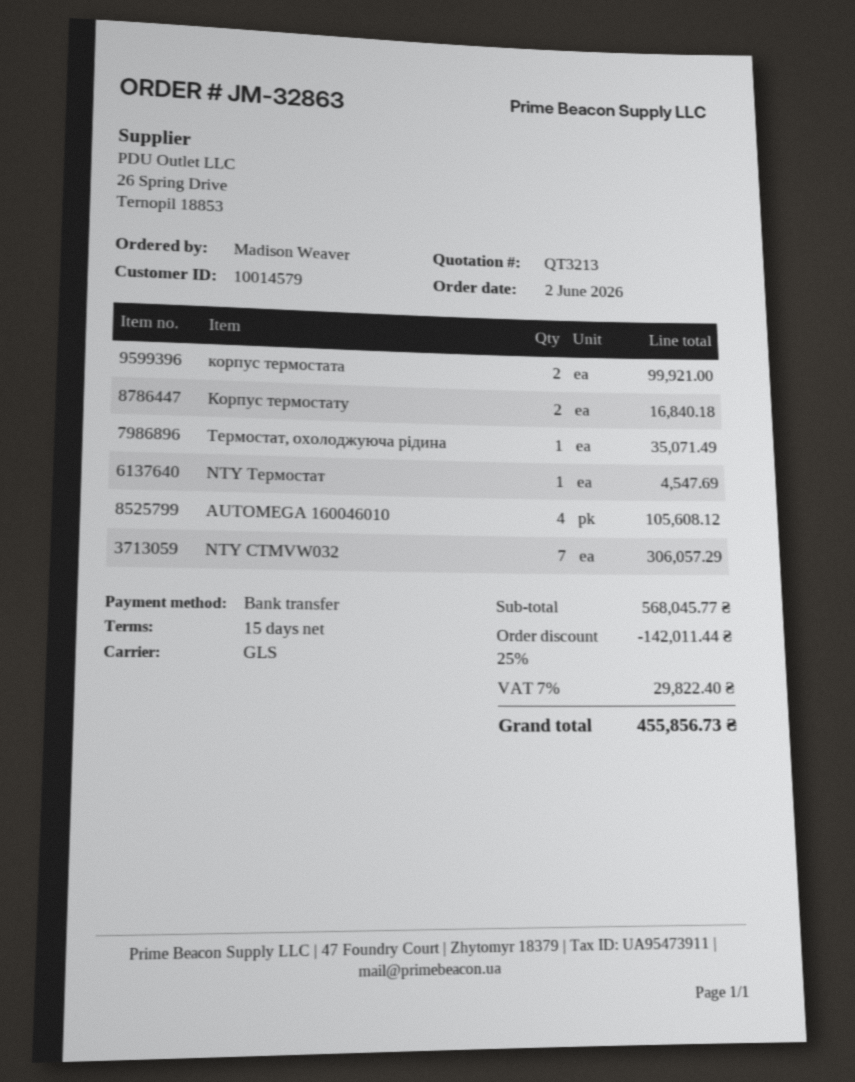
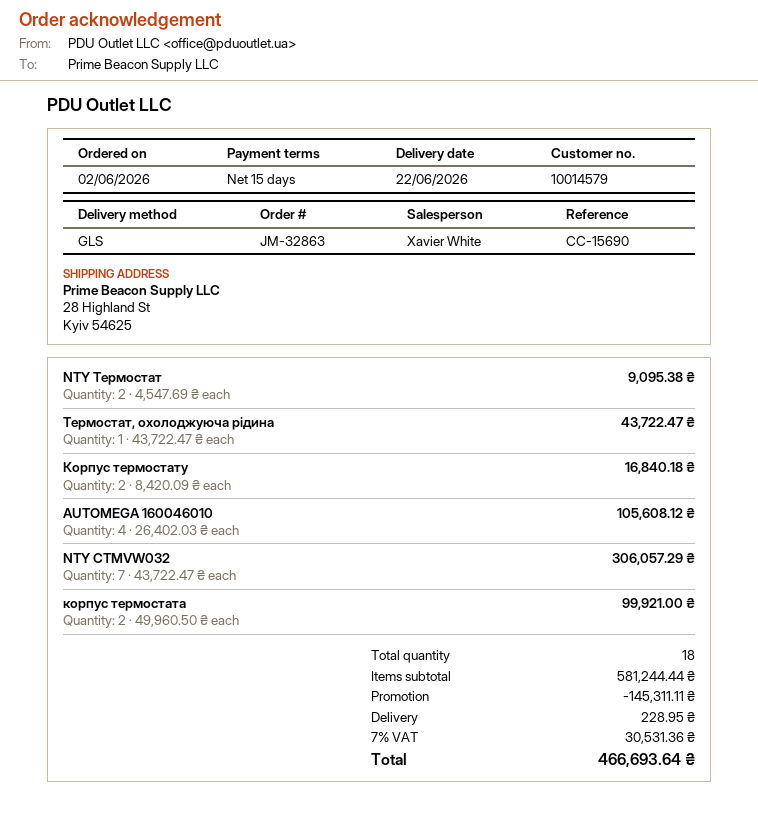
Термостат, охолоджуюча рідина: 1 for 35071.49 -> 1 for 43722.47
NTY Термостат: 1 for 4547.69 -> 2 for 9095.38
subtotal: 568045.77 -> 581244.44
discount: 142011.44 -> 145311.11
shipping: none -> 228.95
tax: 7% = 29822.40 -> 7% = 30531.36
total: 455856.73 -> 466693.64

